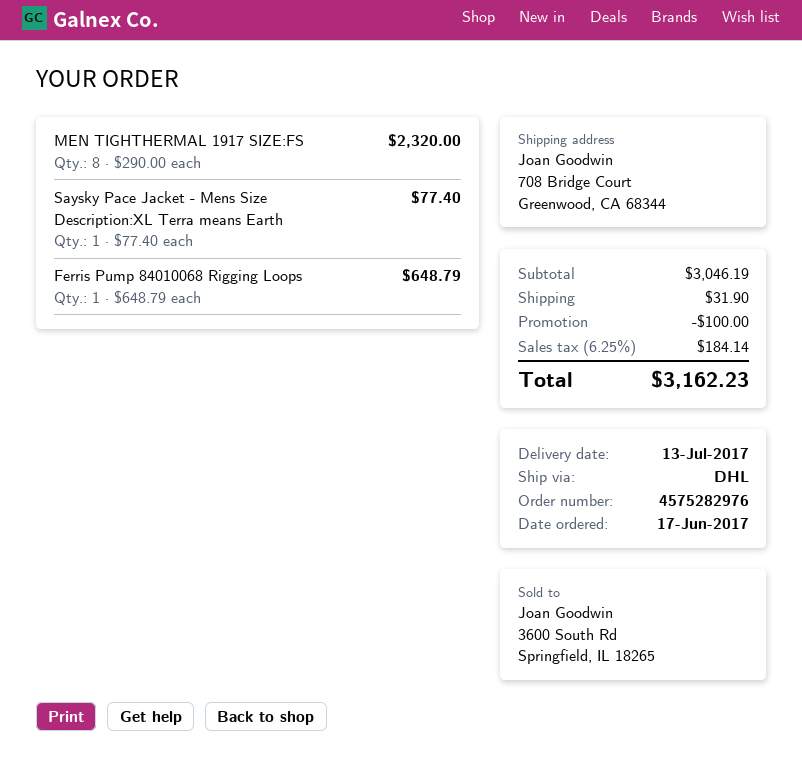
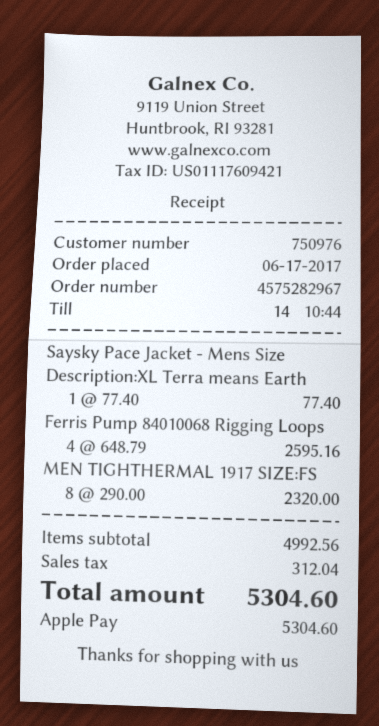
order number: 4575282976 -> 4575282967
Ferris Pump 84010068 Rigging Loops: 1 x 648.79 = 648.79 -> 4 x 648.79 = 2595.16
subtotal: 3046.19 -> 4992.56
discount: 100.00 -> none
shipping: 31.90 -> none
tax: 184.14 -> 312.04
total: 3162.23 -> 5304.60

